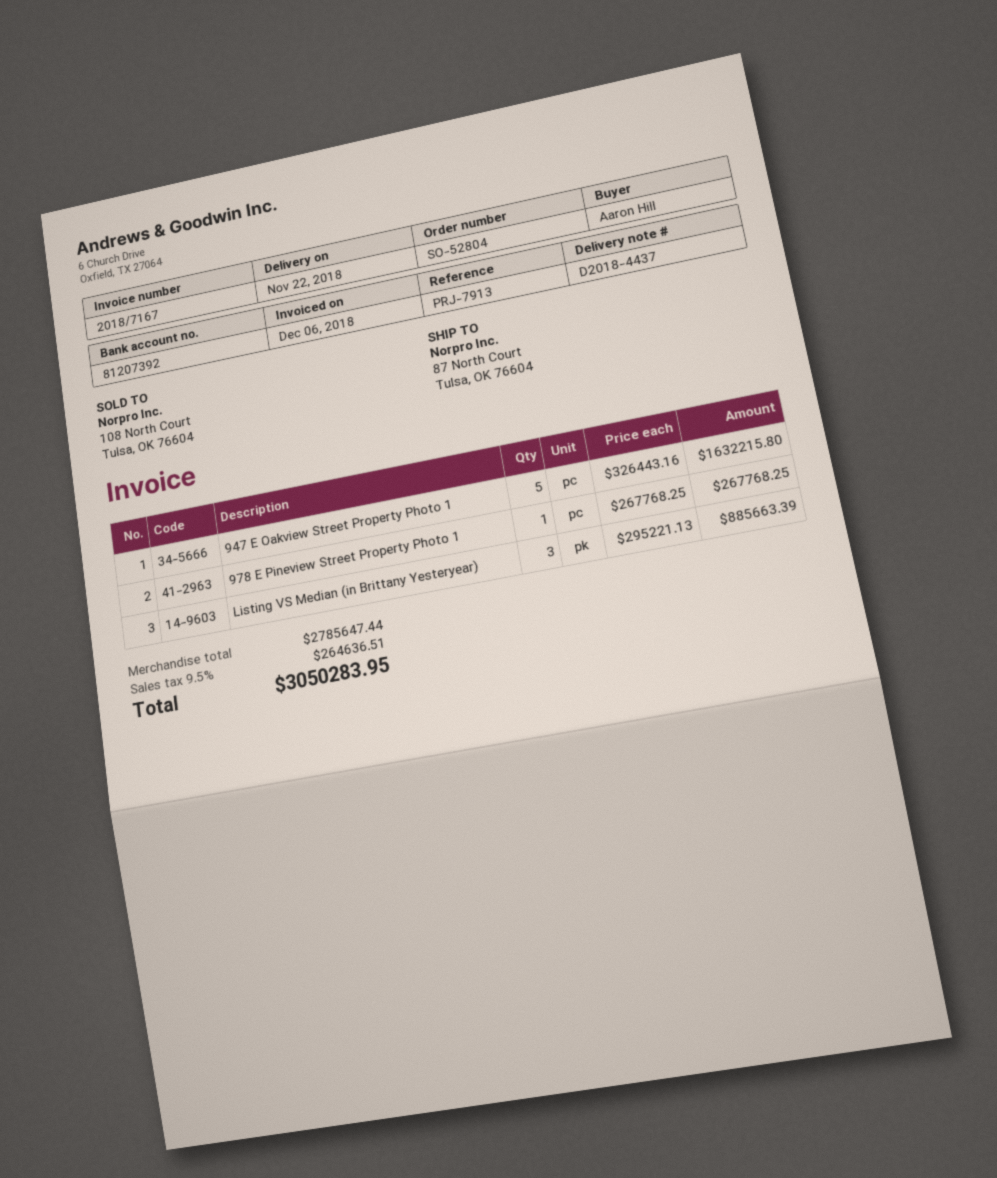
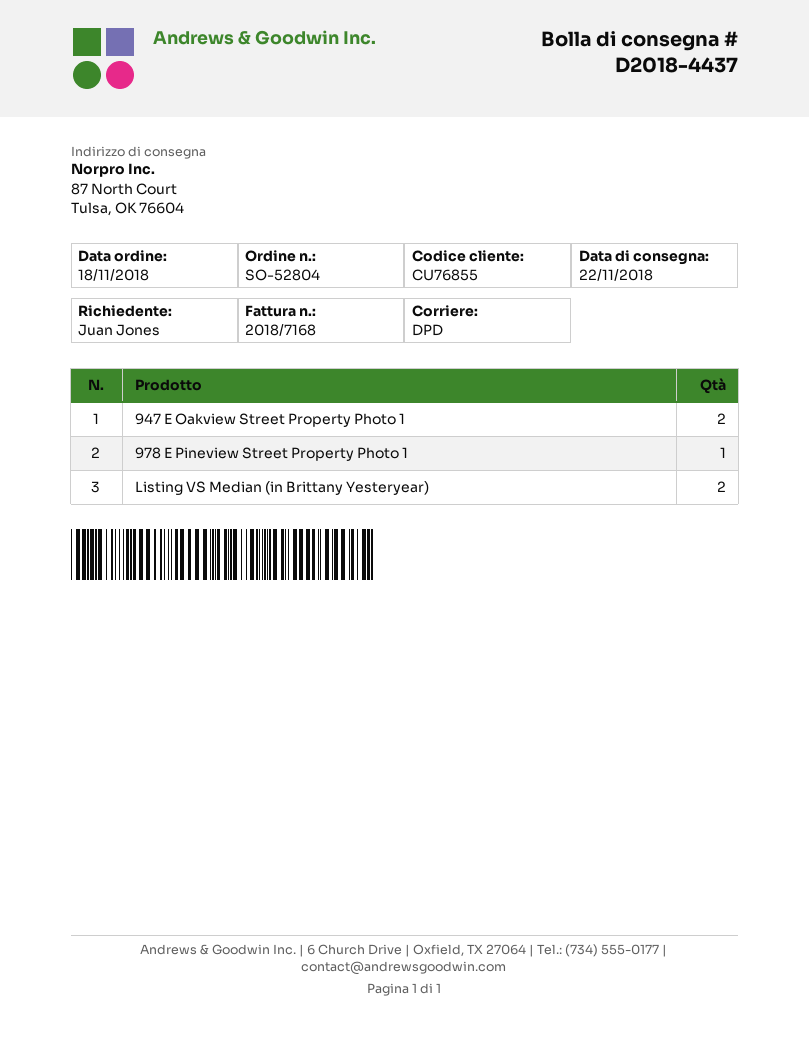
invoice number: 2018/7167 -> 2018/7168
ordered by: Aaron Hill -> Juan Jones
947 E Oakview Street Property Photo 1: 5 -> 2
Listing VS Median (in Brittany Yesteryear): 3 -> 2

